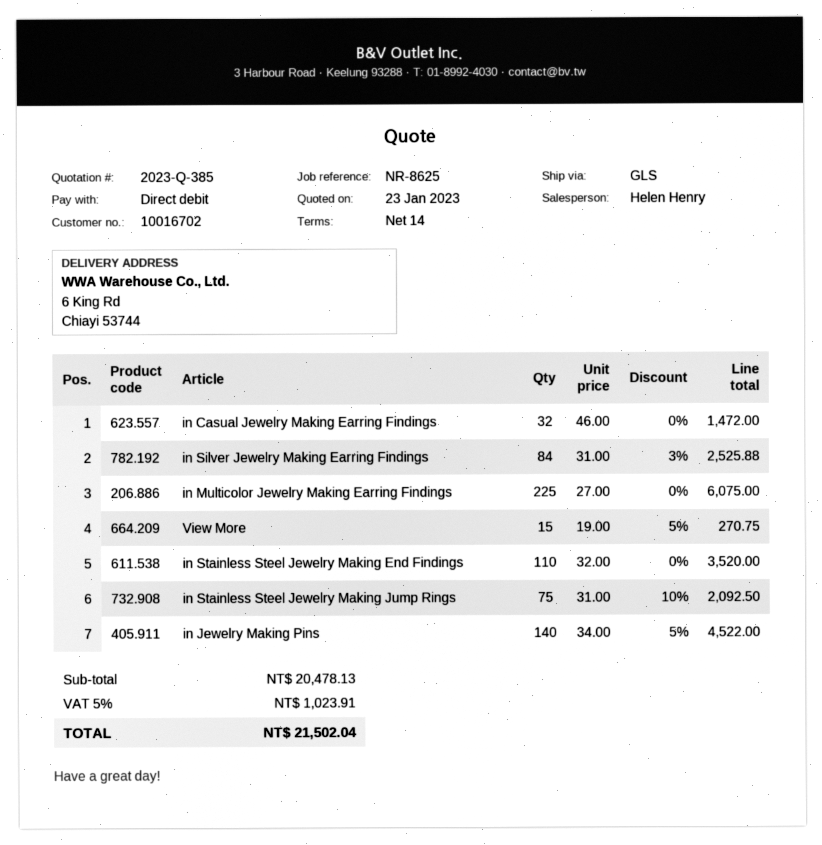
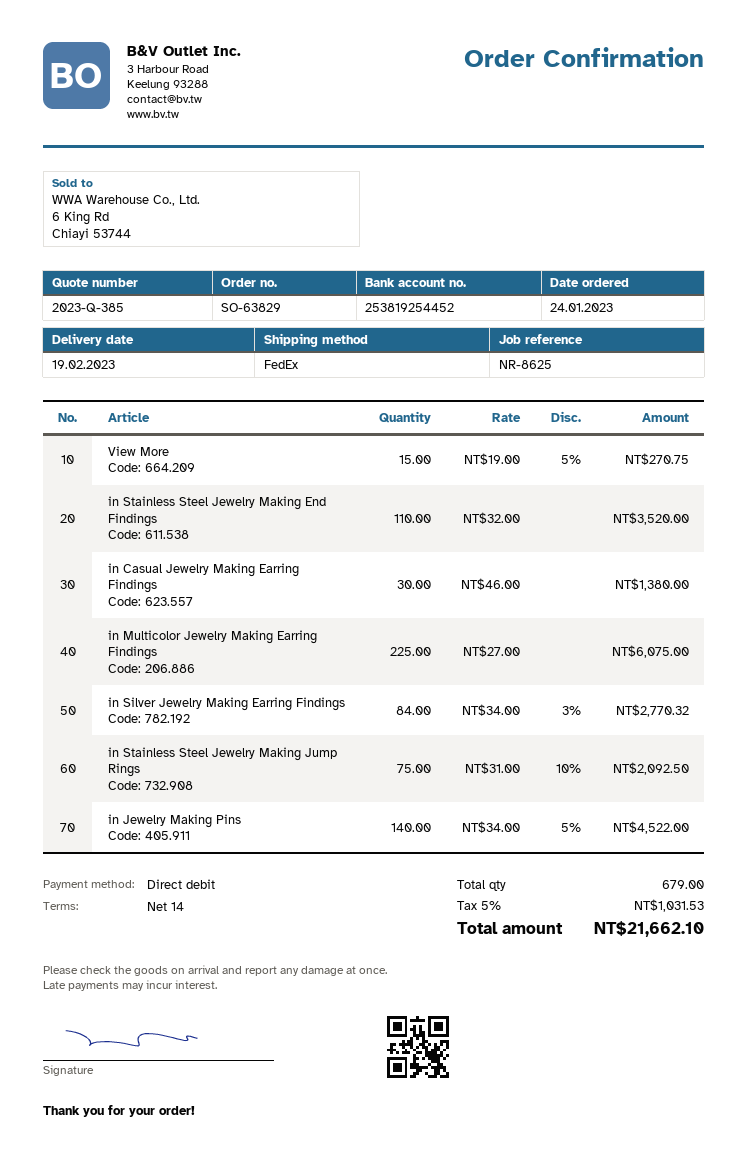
shipping method: GLS -> FedEx
in Casual Jewelry Making Earring Findings: 32 x 46.00 = 1472.00 -> 30 x 46.00 = 1380.00
in Silver Jewelry Making Earring Findings: 84 x 31.00 - 3% = 2525.88 -> 84 x 34.00 - 3% = 2770.32
tax: 5% = 1023.91 -> 5% = 1031.53
total: 21502.04 -> 21662.10

